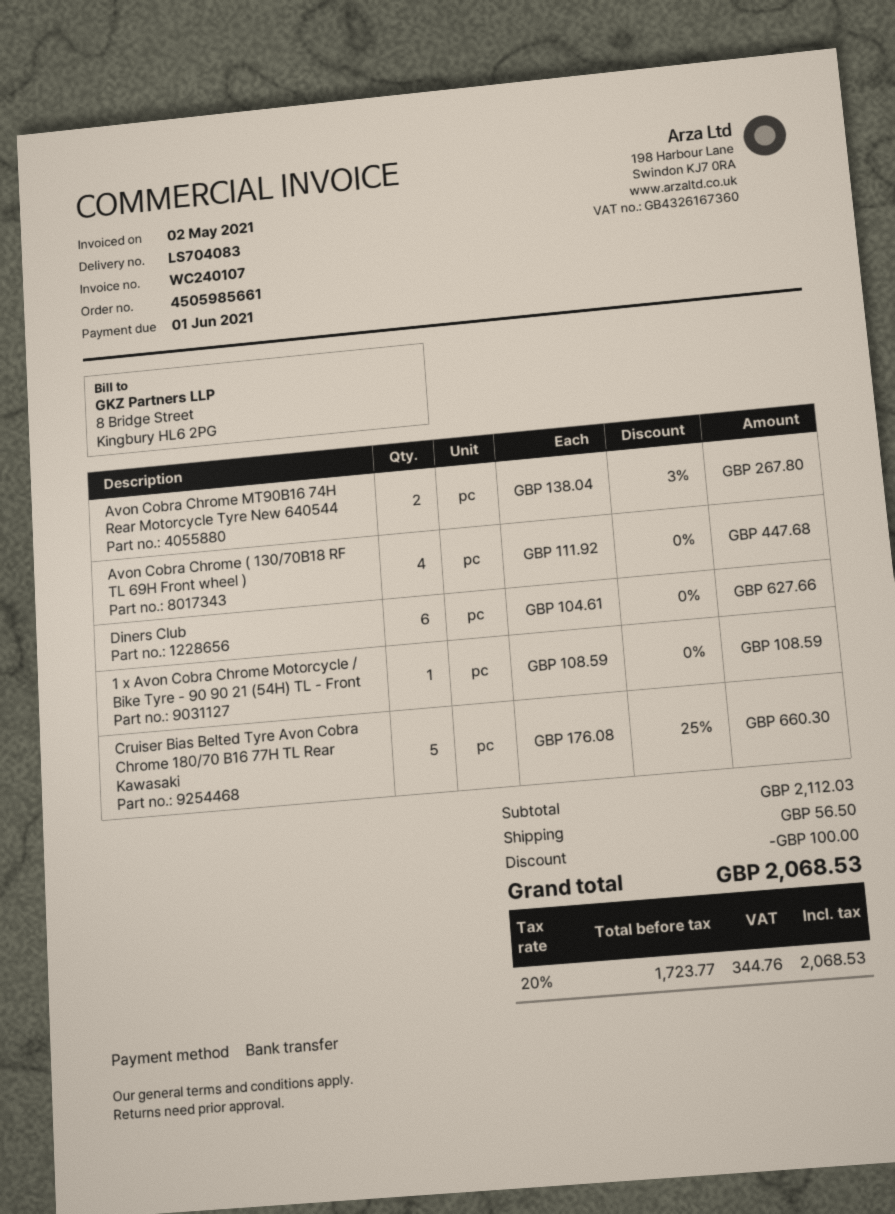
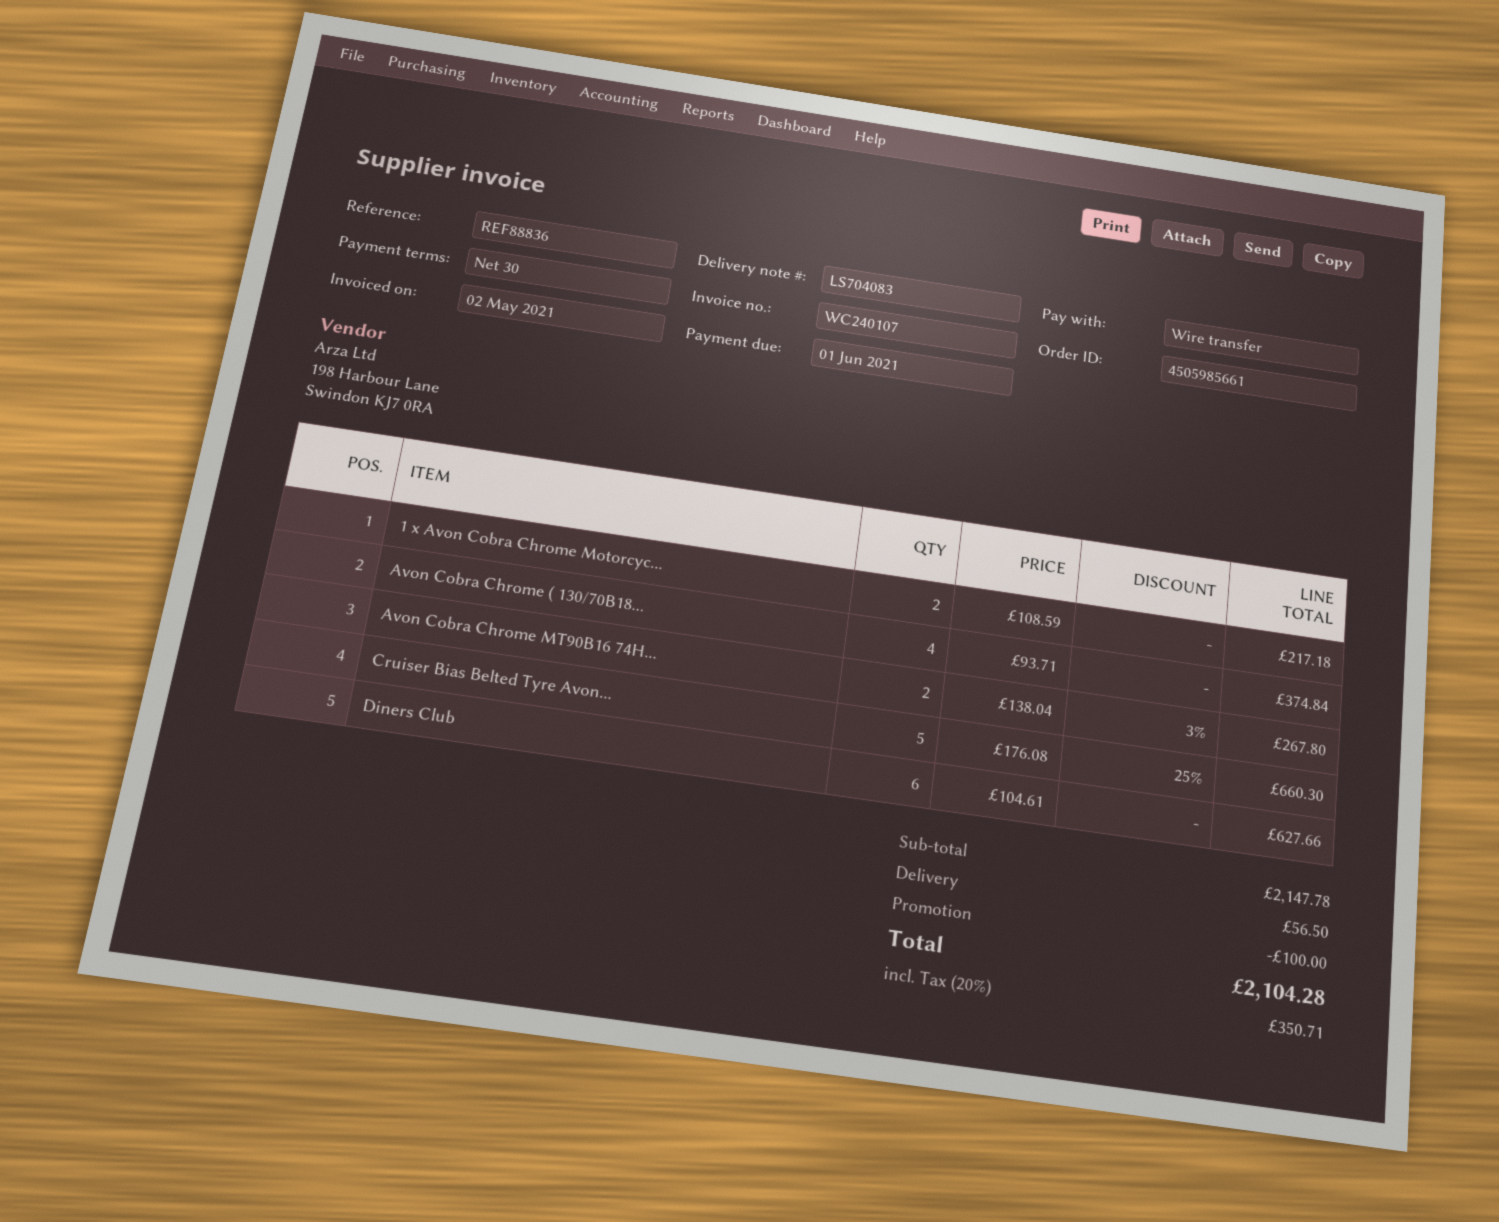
Avon Cobra Chrome ( 130/70B18 RF TL 69H Front wheel ): 4 x 111.92 = 447.68 -> 4 x 93.71 = 374.84
1 x Avon Cobra Chrome Motorcycle / Bike Tyre - 90 90 21 (54H) TL - Front: 1 x 108.59 = 108.59 -> 2 x 108.59 = 217.18
subtotal: 2112.03 -> 2147.78
tax: 20% = 344.76 -> 20% = 350.71
total: 2068.53 -> 2104.28

